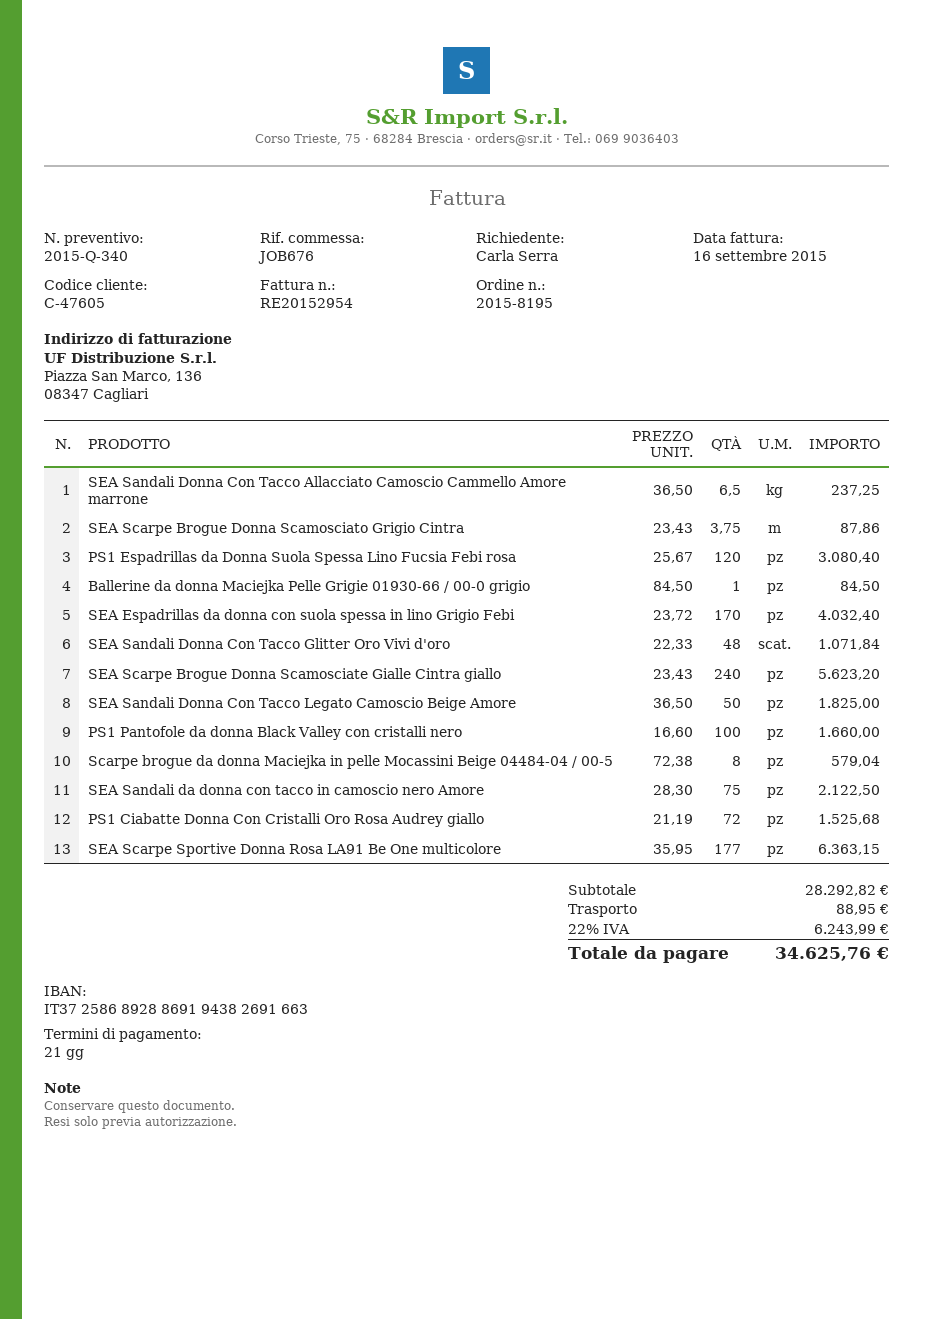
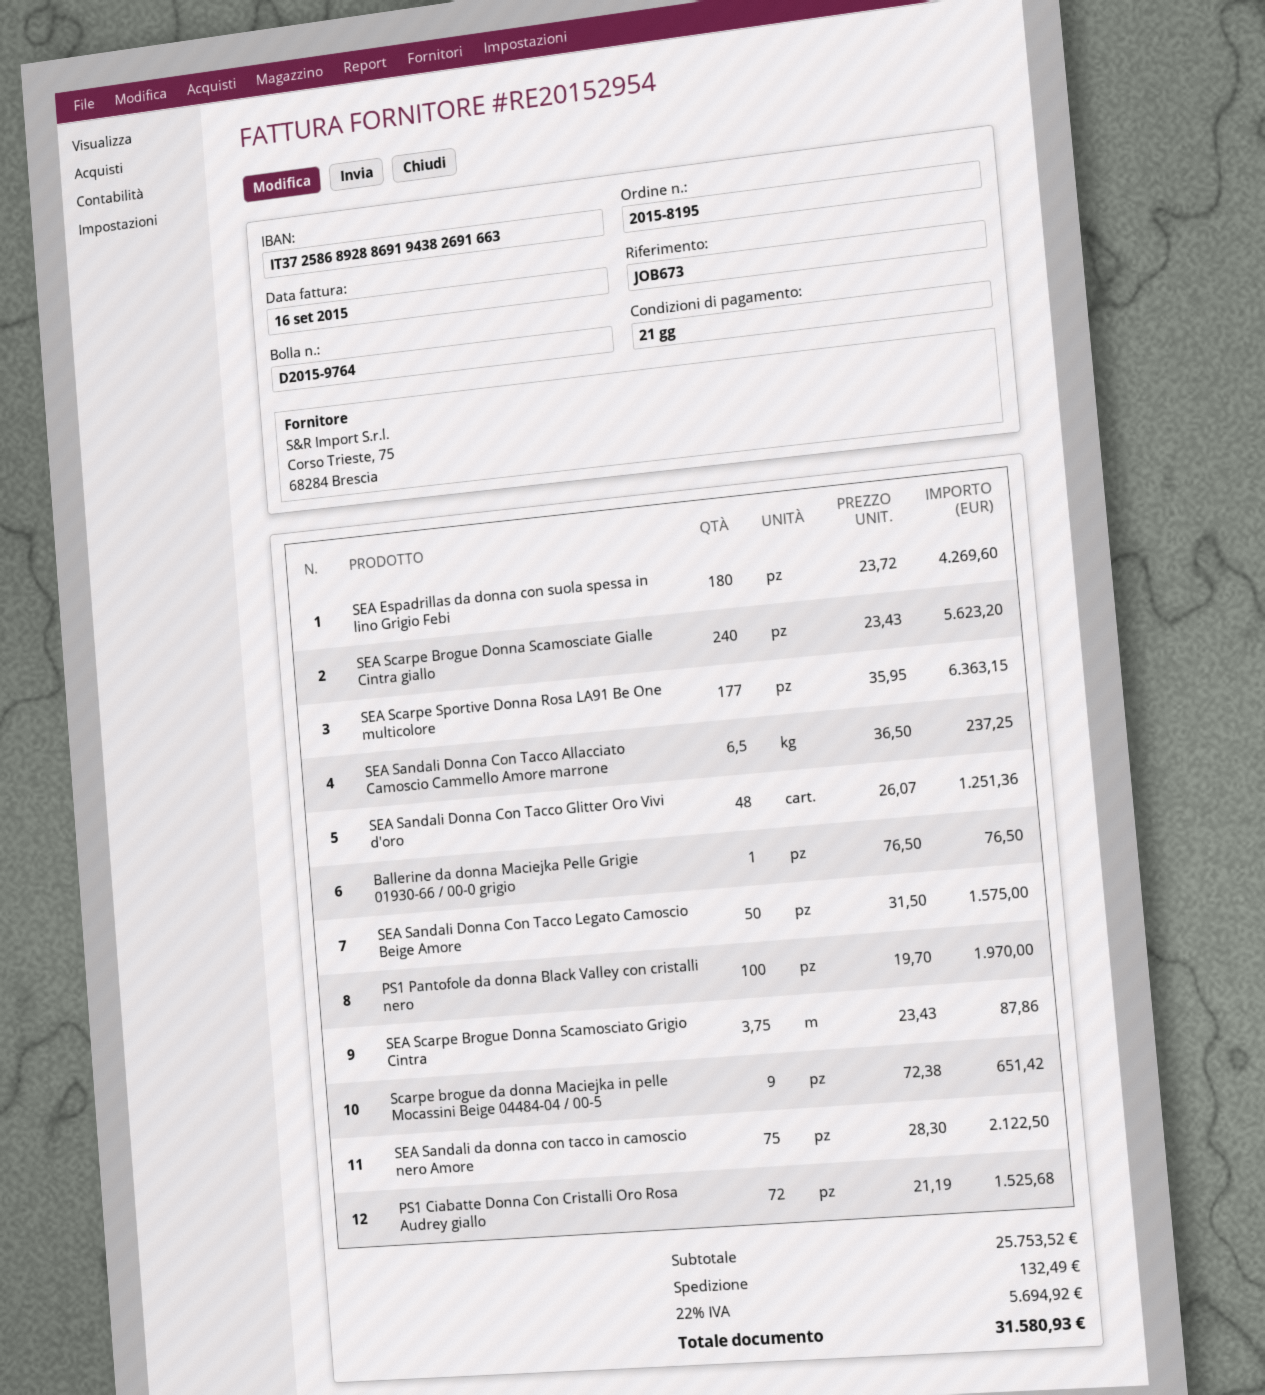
reference: JOB676 -> JOB673
PS1 Espadrillas da Donna Suola Spessa Lino Fucsia Febi rosa: 120 x 25.67 = 3080.40 -> none
Ballerine da donna Maciejka Pelle Grigie 01930-66 / 00-0 grigio: 1 x 84.50 = 84.50 -> 1 x 76.50 = 76.50
SEA Espadrillas da donna con suola spessa in lino Grigio Febi: 170 x 23.72 = 4032.40 -> 180 x 23.72 = 4269.60
SEA Sandali Donna Con Tacco Glitter Oro Vivi d'oro: 48 x 22.33 = 1071.84 -> 48 x 26.07 = 1251.36
SEA Sandali Donna Con Tacco Legato Camoscio Beige Amore: 50 x 36.50 = 1825.00 -> 50 x 31.50 = 1575.00
PS1 Pantofole da donna Black Valley con cristalli nero: 100 x 16.60 = 1660.00 -> 100 x 19.70 = 1970.00
Scarpe brogue da donna Maciejka in pelle Mocassini Beige 04484-04 / 00-5: 8 x 72.38 = 579.04 -> 9 x 72.38 = 651.42
subtotal: 28292.82 -> 25753.52
shipping: 88.95 -> 132.49
tax: 22% = 6243.99 -> 22% = 5694.92
total: 34625.76 -> 31580.93

